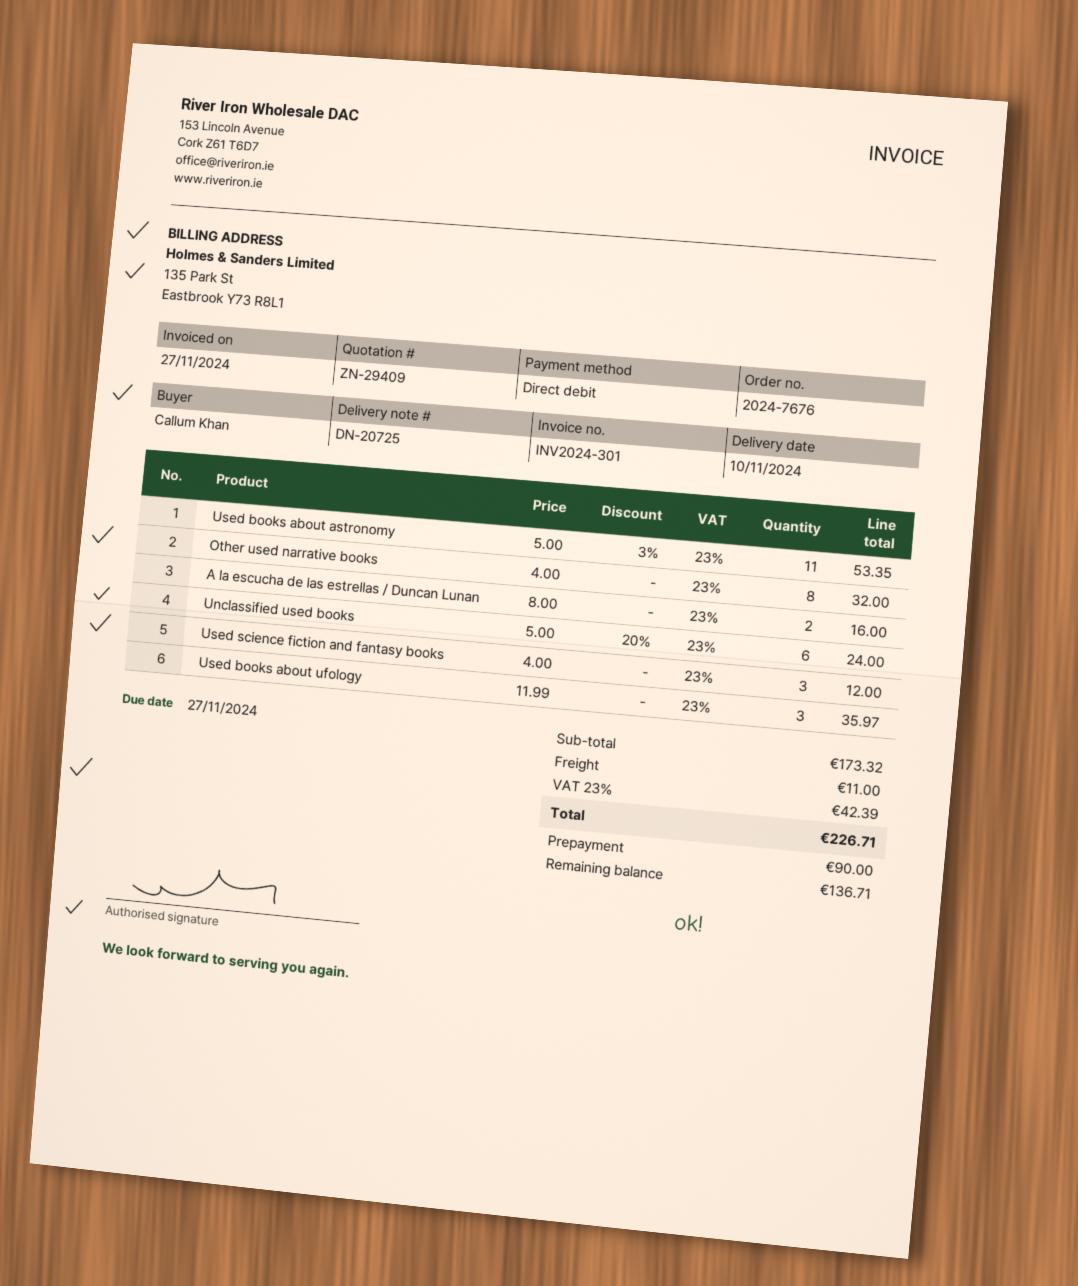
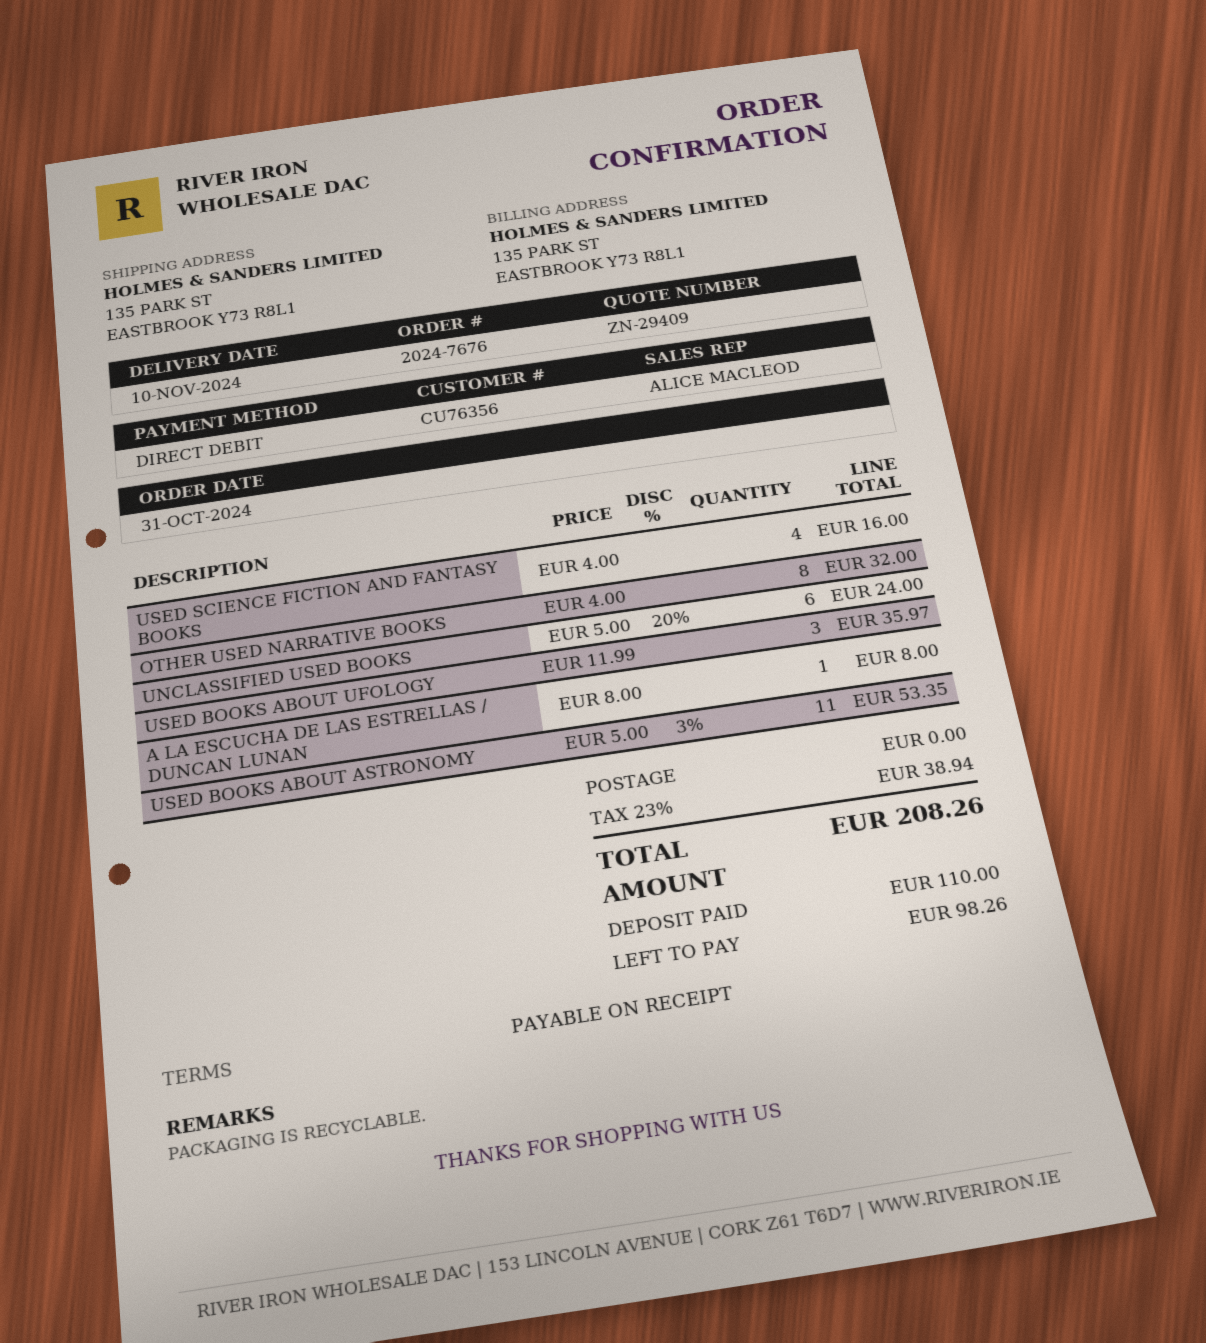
A la escucha de las estrellas / Duncan Lunan: 2 x 8.00 = 16.00 -> 1 x 8.00 = 8.00
Used science fiction and fantasy books: 3 x 4.00 = 12.00 -> 4 x 4.00 = 16.00
shipping: 11.00 -> 0.00
tax: 23% = 42.39 -> 23% = 38.94
total: 226.71 -> 208.26
deposit: 90.00 -> 110.00
balance: 136.71 -> 98.26

